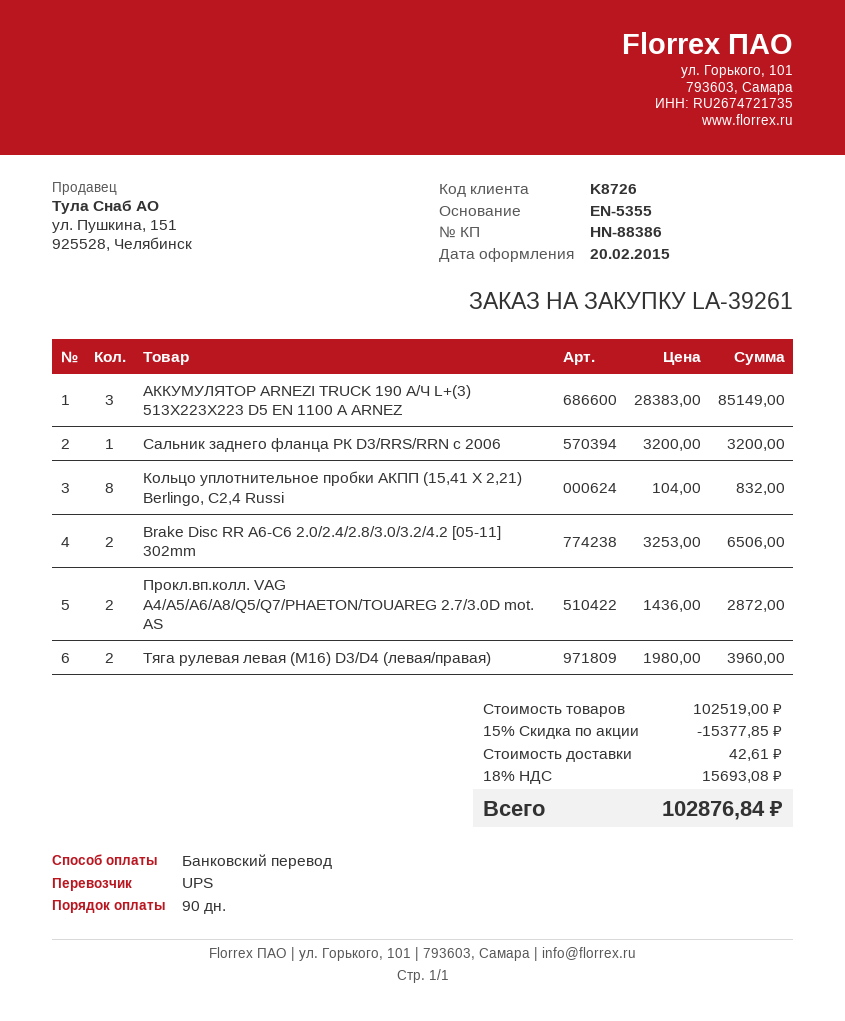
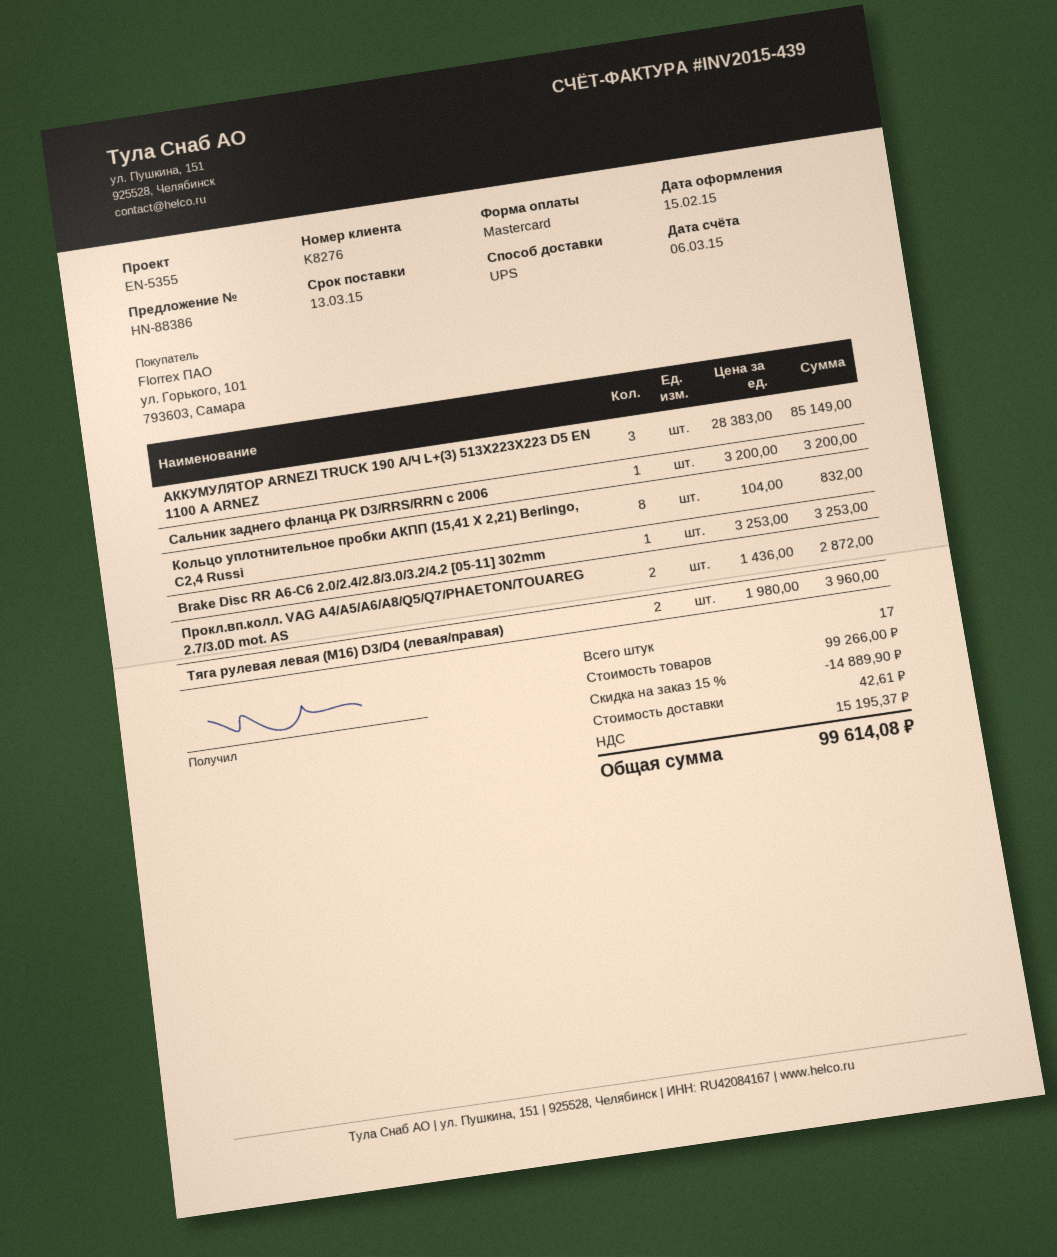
order date: 2015-02-20 -> 2015-02-15
customer number: K8726 -> K8276
payment method: bank transfer -> Mastercard
Brake Disc RR A6-C6 2.0/2.4/2.8/3.0/3.2/4.2 [05-11] 302mm: 2 x 3253.00 = 6506.00 -> 1 x 3253.00 = 3253.00
subtotal: 102519.00 -> 99266.00
discount: 15% = 15377.85 -> 15% = 14889.90
tax: 15693.08 -> 15195.37
total: 102876.84 -> 99614.08

